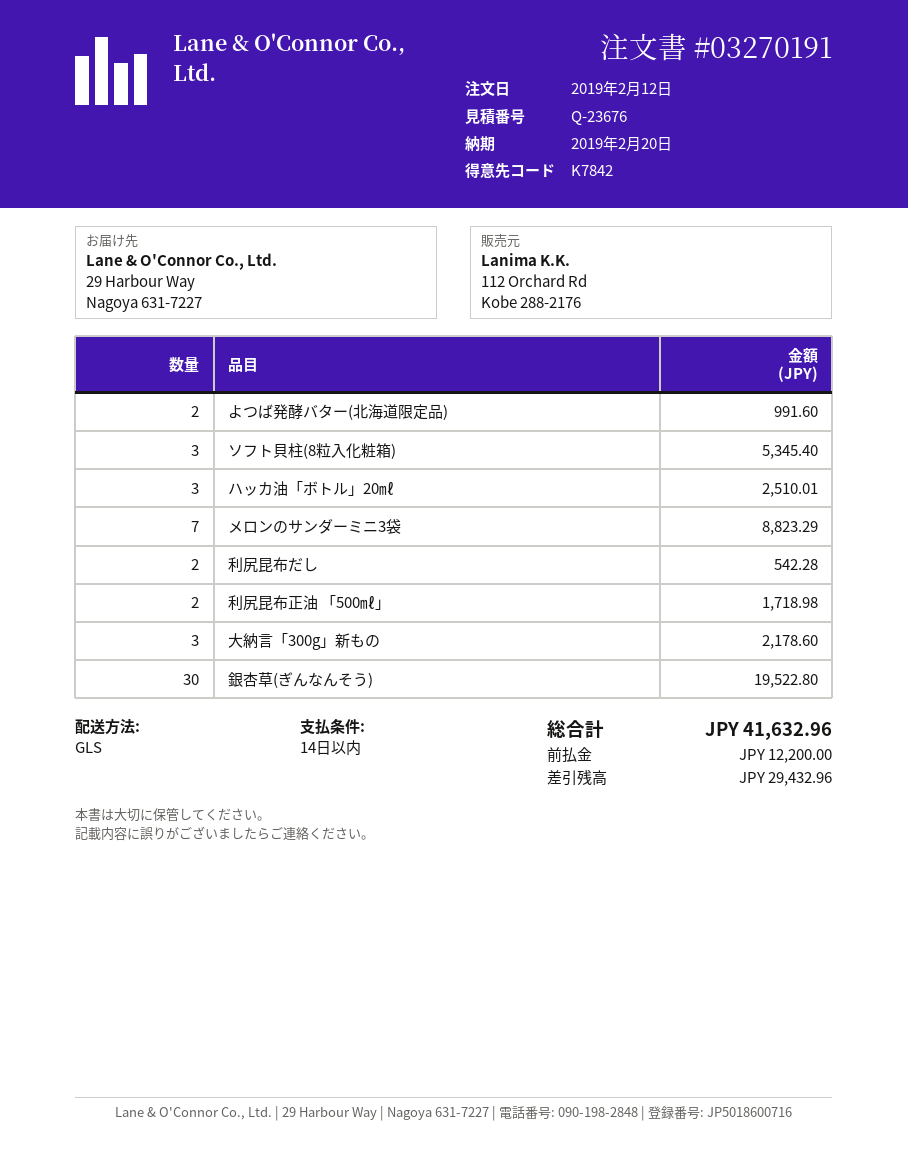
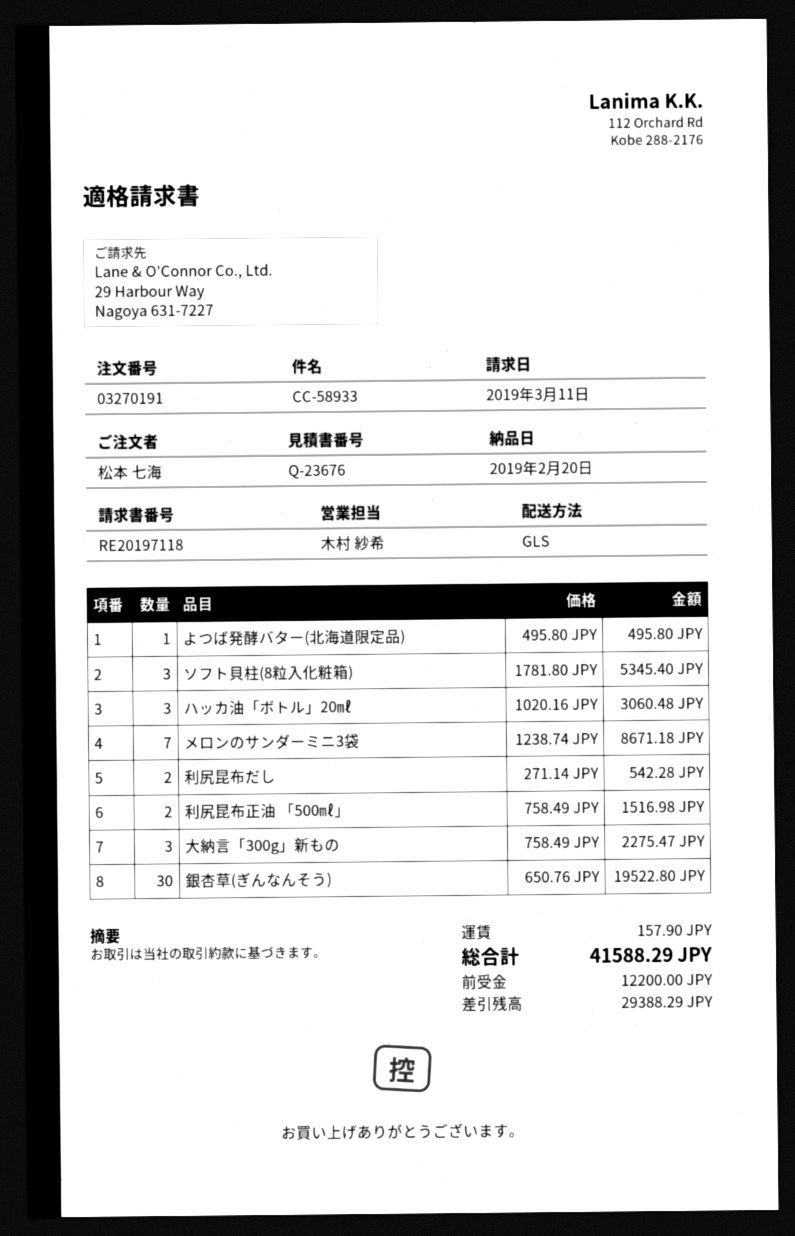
よつば発酵バター(北海道限定品): 2 for 991.60 -> 1 for 495.80
ハッカ油「ボトル」20㎖: 3 for 2510.01 -> 3 for 3060.48
メロンのサンダーミニ3袋: 7 for 8823.29 -> 7 for 8671.18
利尻昆布正油 「500㎖」: 2 for 1718.98 -> 2 for 1516.98
大納言「300g」新もの: 3 for 2178.60 -> 3 for 2275.47
shipping: none -> 157.90
total: 41632.96 -> 41588.29
balance: 29432.96 -> 29388.29

